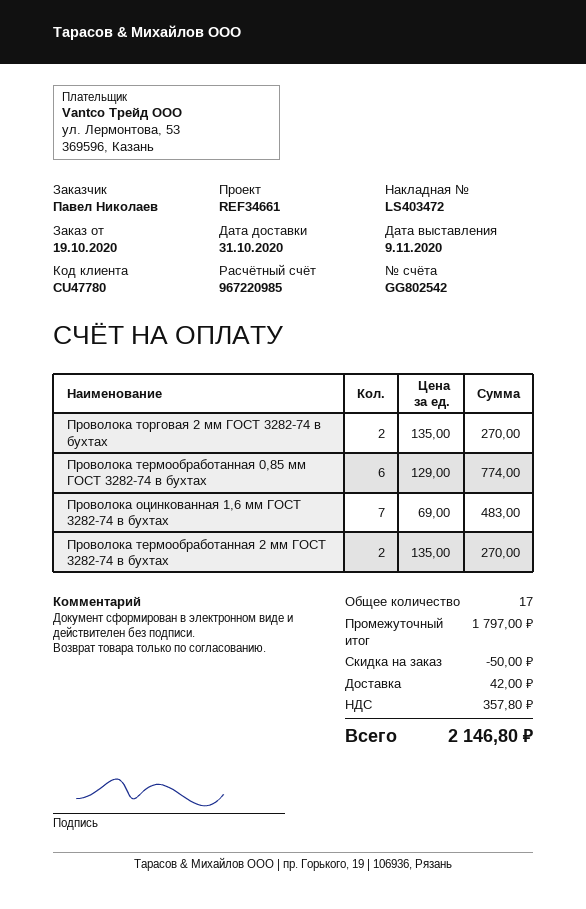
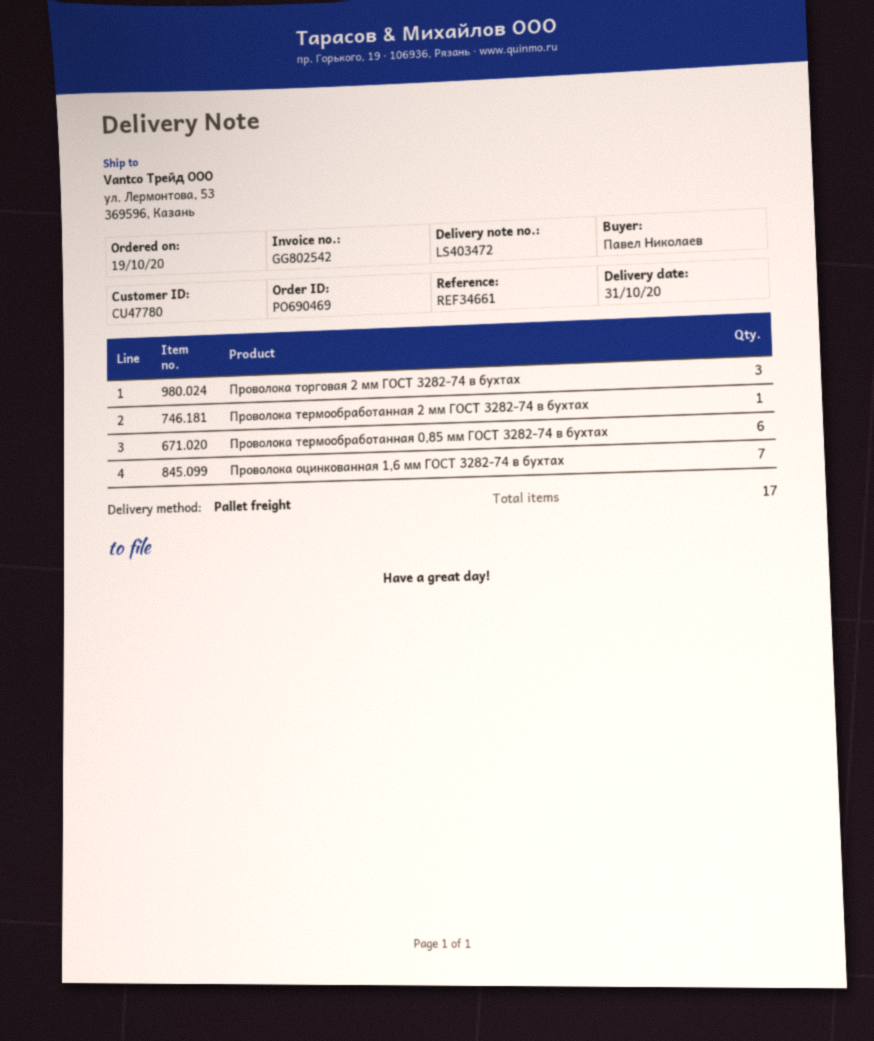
Проволока торговая 2 мм ГОСТ 3282-74 в бухтах: 2 -> 3
Проволока термообработанная 2 мм ГОСТ 3282-74 в бухтах: 2 -> 1

